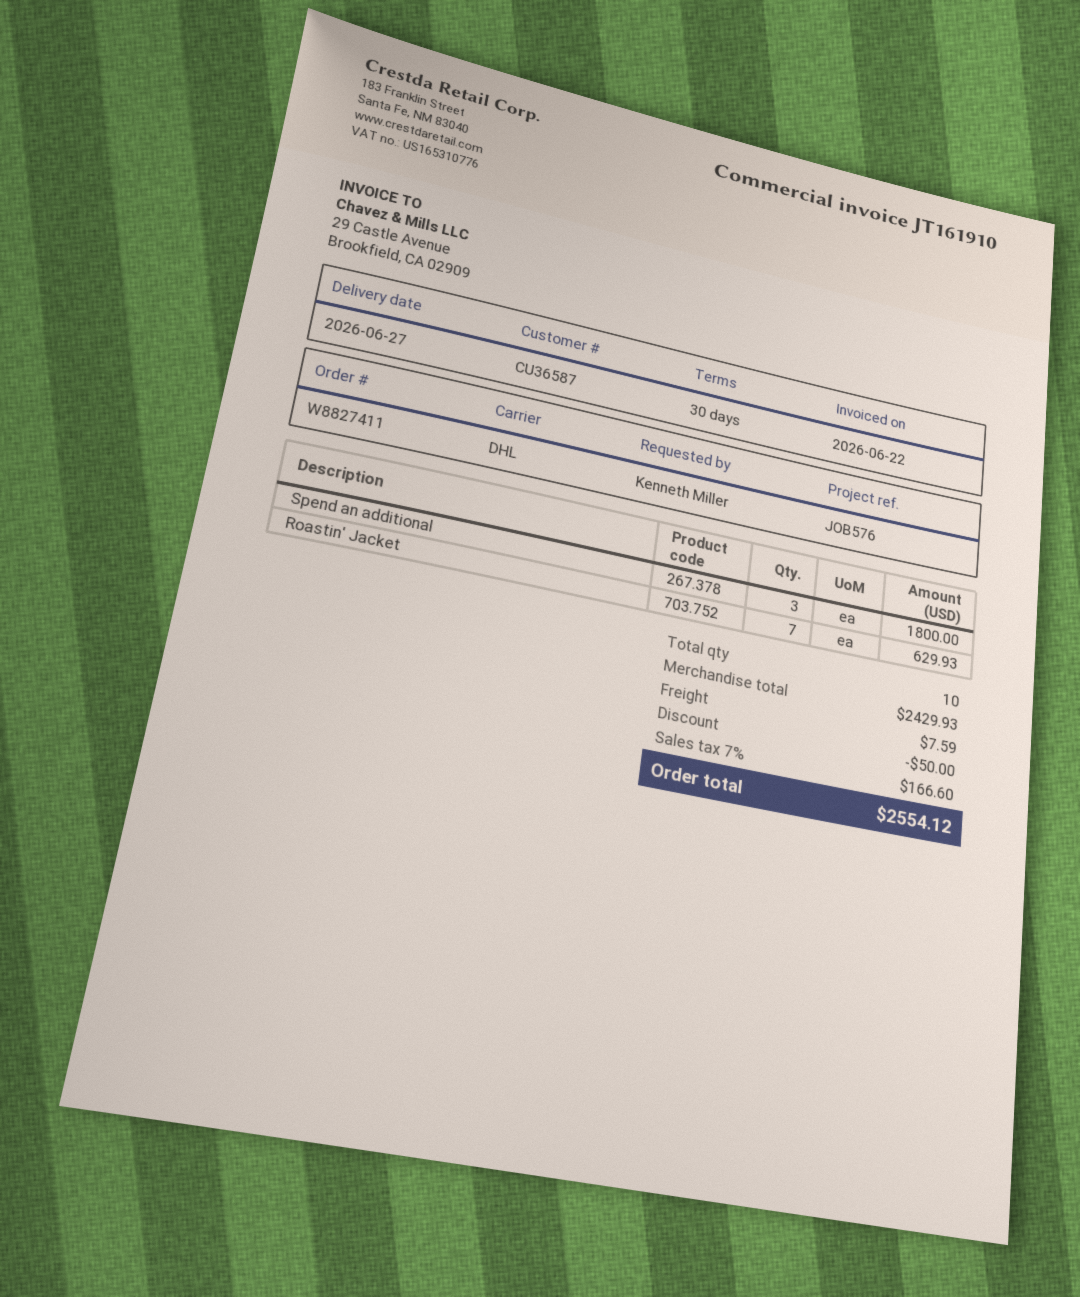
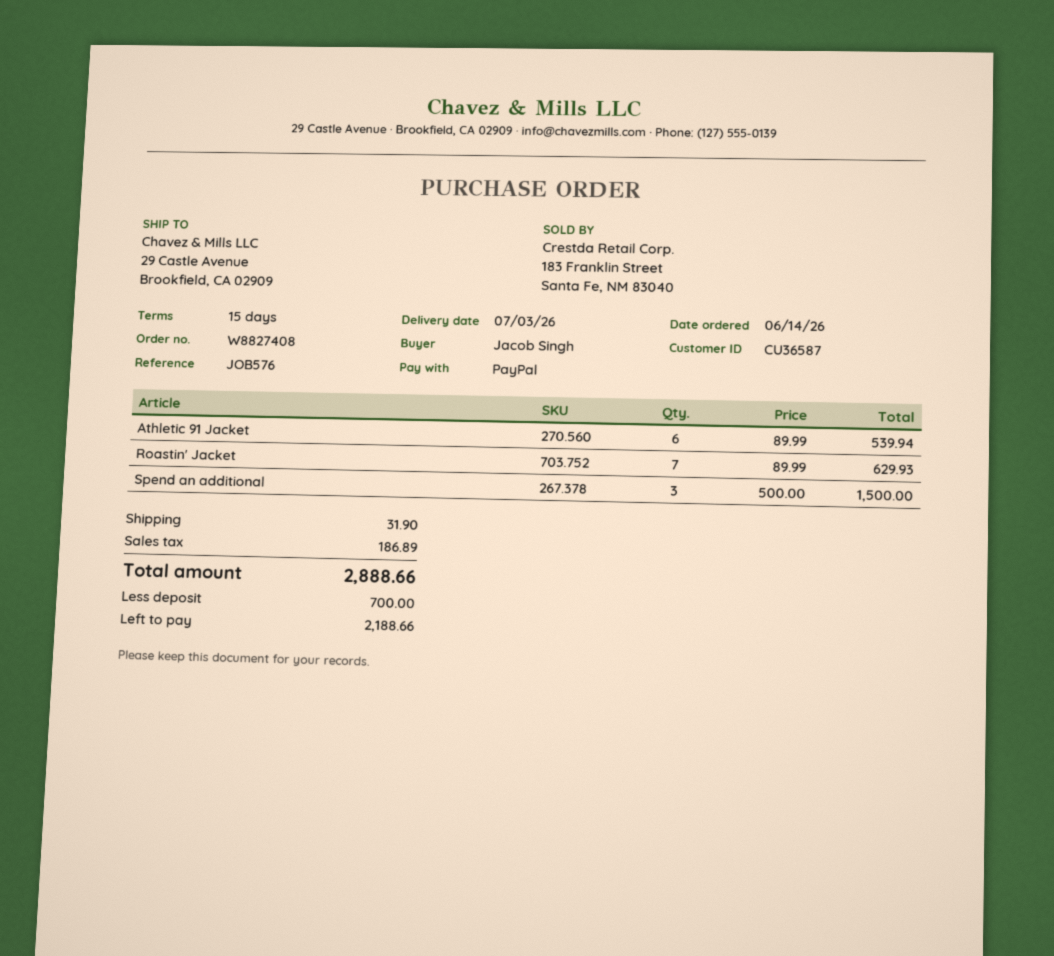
order number: W8827411 -> W8827408
delivery date: 2026-06-27 -> 2026-07-03
payment terms: 30 days -> 15 days
ordered by: Kenneth Miller -> Jacob Singh
Spend an additional: 3 for 1800.00 -> 3 for 1500.00
Athletic 91 Jacket: none -> 6 for 539.94
discount: 50.00 -> none
shipping: 7.59 -> 31.90
tax: 166.60 -> 186.89
total: 2554.12 -> 2888.66

